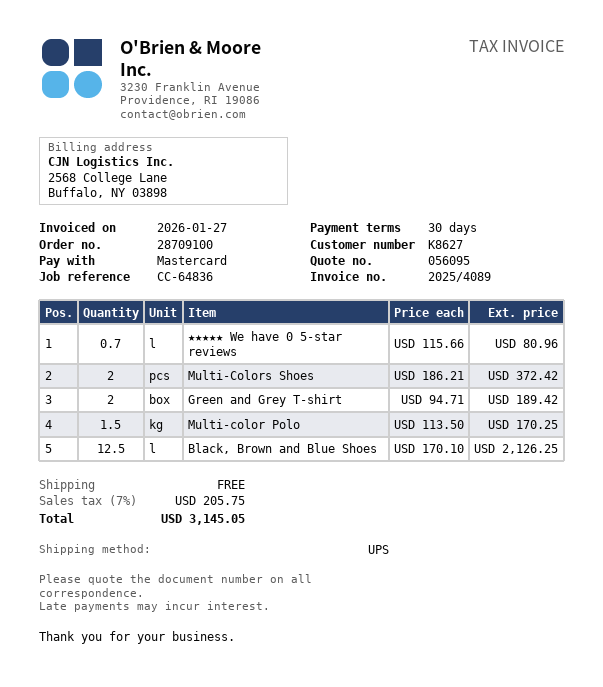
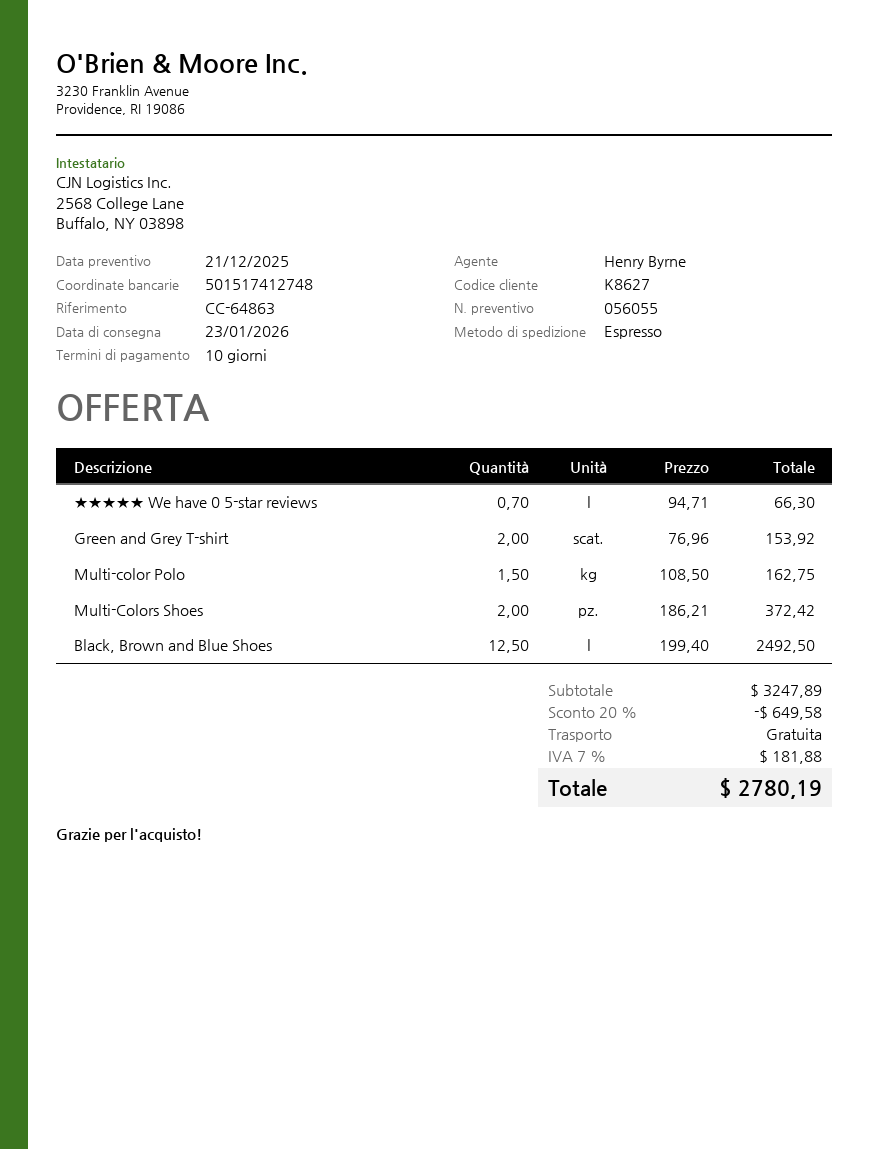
quote number: 056095 -> 056055
payment terms: 30 days -> 10 days
reference: CC-64836 -> CC-64863
shipping method: UPS -> express
★★★★★ We have 0 5-star reviews: 0.7 x 115.66 = 80.96 -> 0.7 x 94.71 = 66.30
Green and Grey T-shirt: 2 x 94.71 = 189.42 -> 2 x 76.96 = 153.92
Multi-color Polo: 1.5 x 113.50 = 170.25 -> 1.5 x 108.50 = 162.75
Black, Brown and Blue Shoes: 12.5 x 170.10 = 2126.25 -> 12.5 x 199.40 = 2492.50
discount: none -> 20% = 649.58
tax: 7% = 205.75 -> 7% = 181.88
total: 3145.05 -> 2780.19

